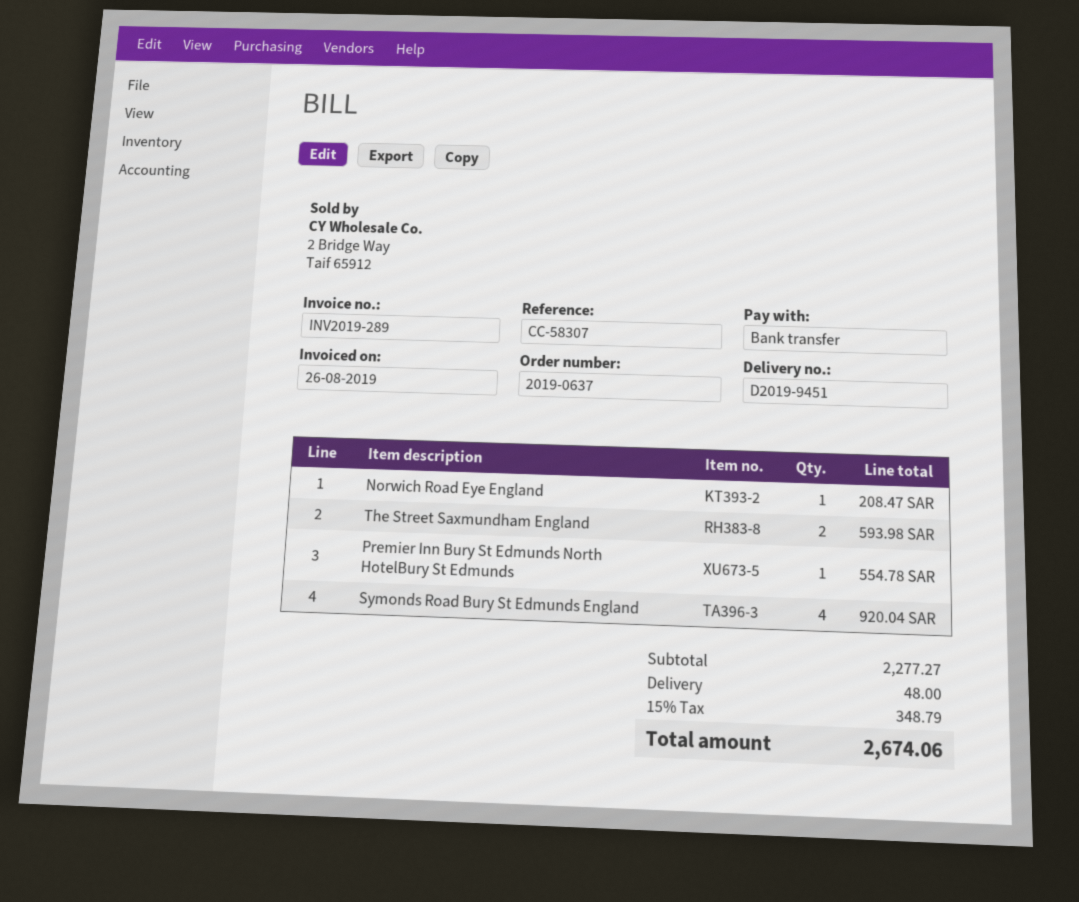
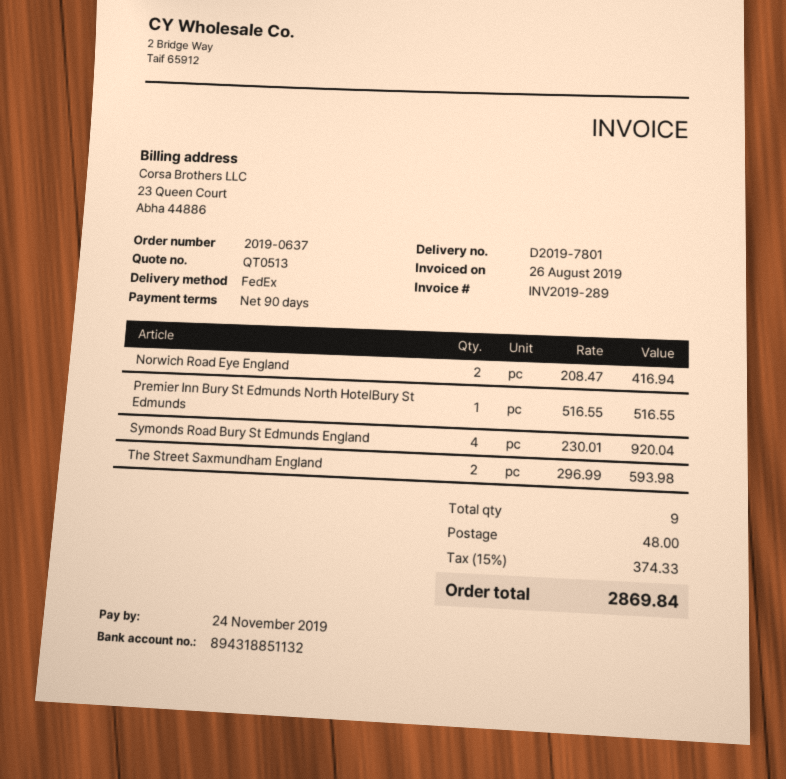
delivery note number: D2019-9451 -> D2019-7801
Norwich Road Eye England: 1 for 208.47 -> 2 for 416.94
Premier Inn Bury St Edmunds North HotelBury St Edmunds: 1 for 554.78 -> 1 for 516.55
tax: 15% = 348.79 -> 15% = 374.33
total: 2674.06 -> 2869.84

